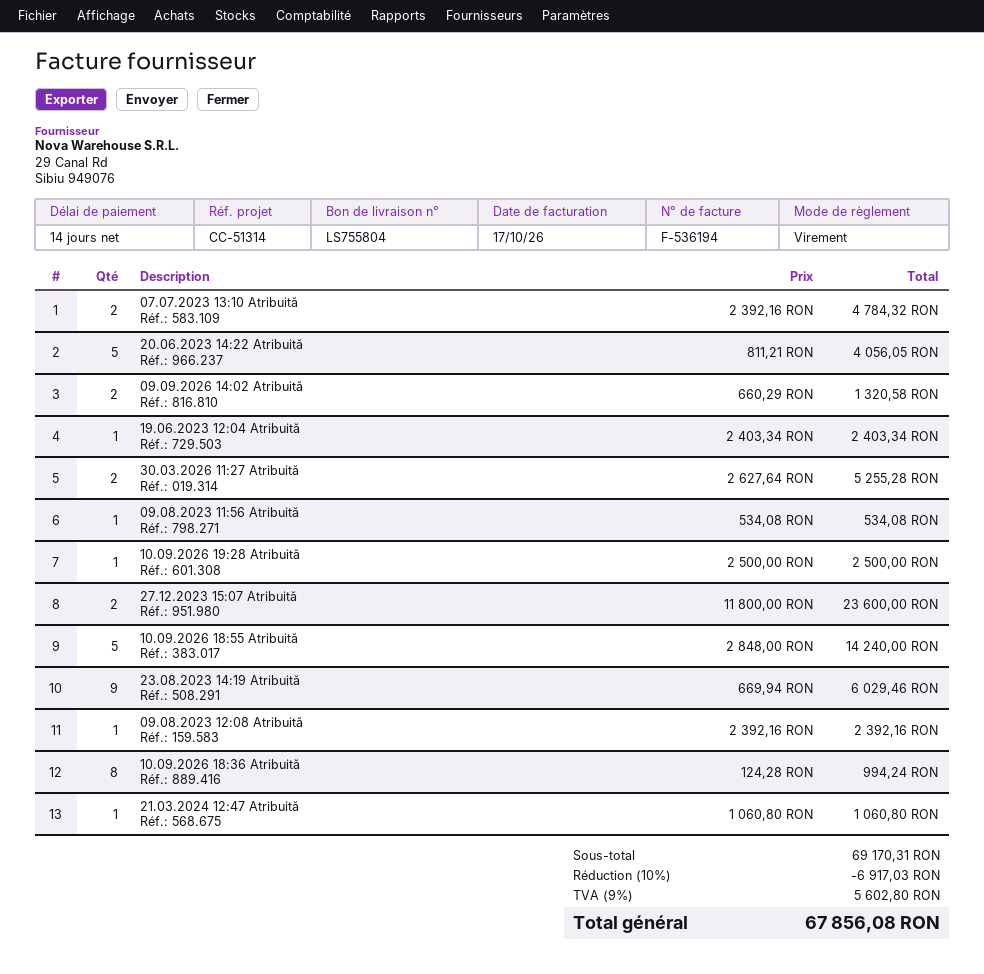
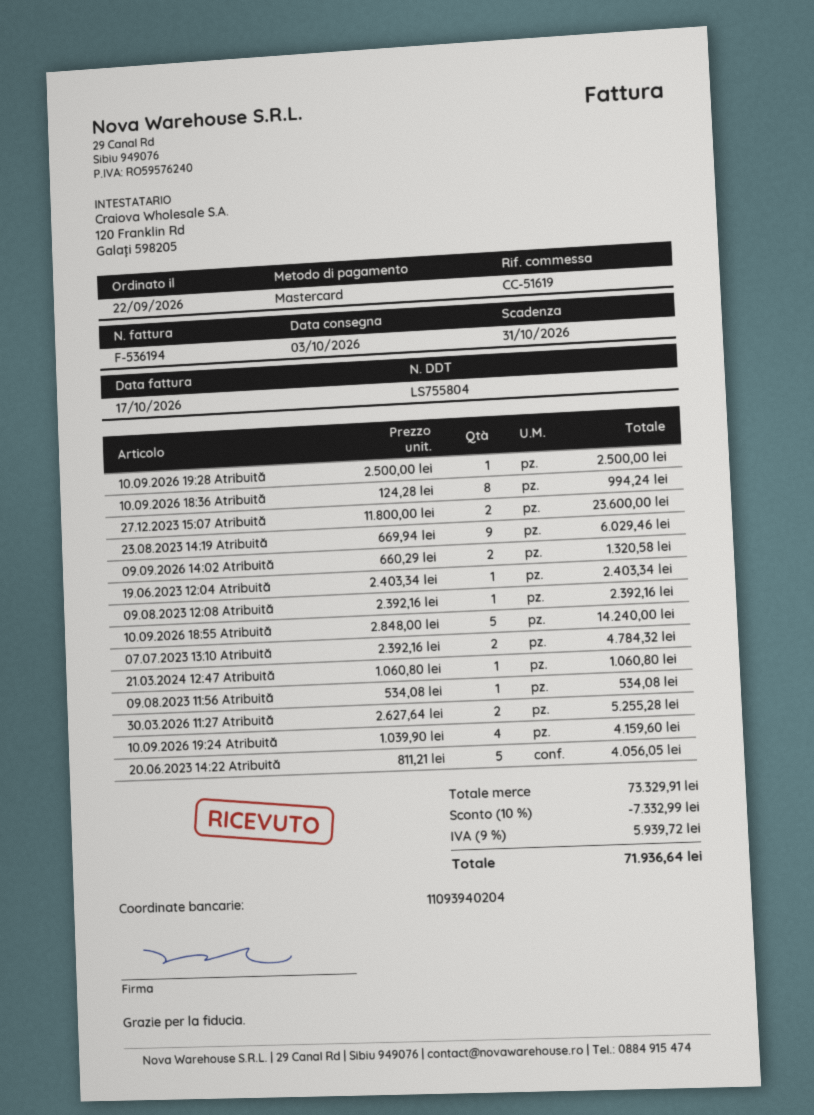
reference: CC-51314 -> CC-51619
payment method: bank transfer -> Mastercard
10.09.2026 19:24 Atribuită: none -> 4 x 1039.90 = 4159.60
subtotal: 69170.31 -> 73329.91
discount: 10% = 6917.03 -> 10% = 7332.99
tax: 9% = 5602.80 -> 9% = 5939.72
total: 67856.08 -> 71936.64

